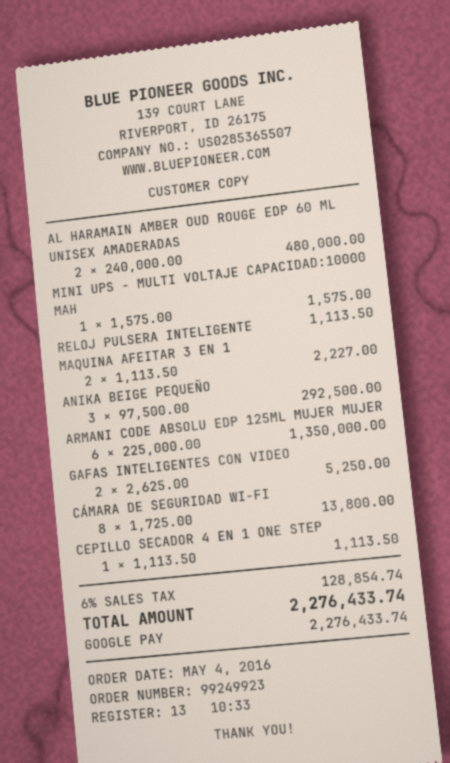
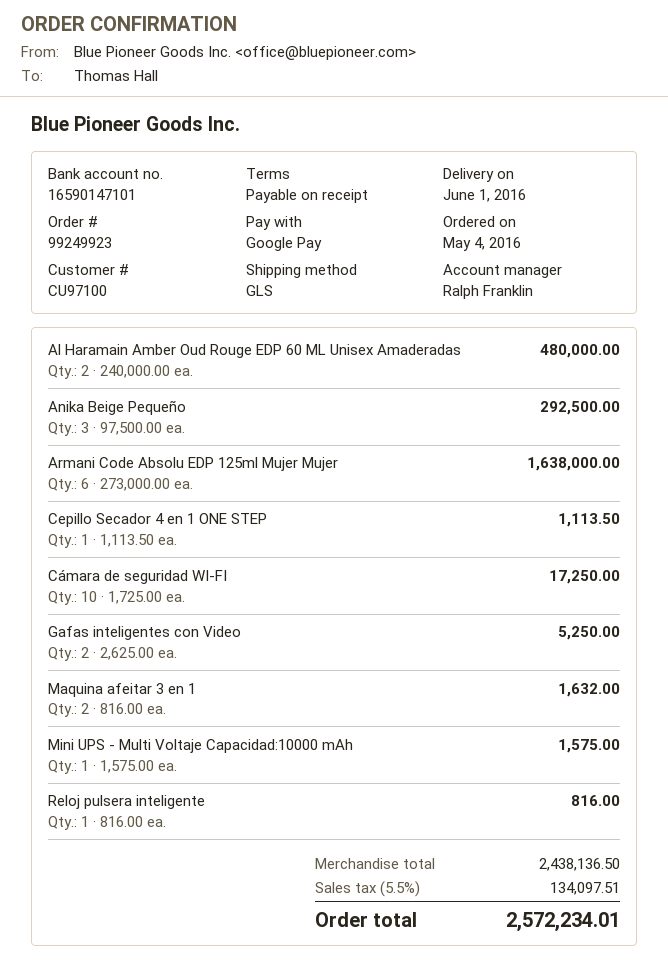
RELOJ PULSERA INTELIGENTE: 1 x 1113.50 = 1113.50 -> 1 x 816.00 = 816.00
MAQUINA AFEITAR 3 EN 1: 2 x 1113.50 = 2227.00 -> 2 x 816.00 = 1632.00
ARMANI CODE ABSOLU EDP 125ML MUJER MUJER: 6 x 225000.00 = 1350000.00 -> 6 x 273000.00 = 1638000.00
CÁMARA DE SEGURIDAD WI-FI: 8 x 1725.00 = 13800.00 -> 10 x 1725.00 = 17250.00
tax: 6% = 128854.74 -> 5.5% = 134097.51
total: 2276433.74 -> 2572234.01

